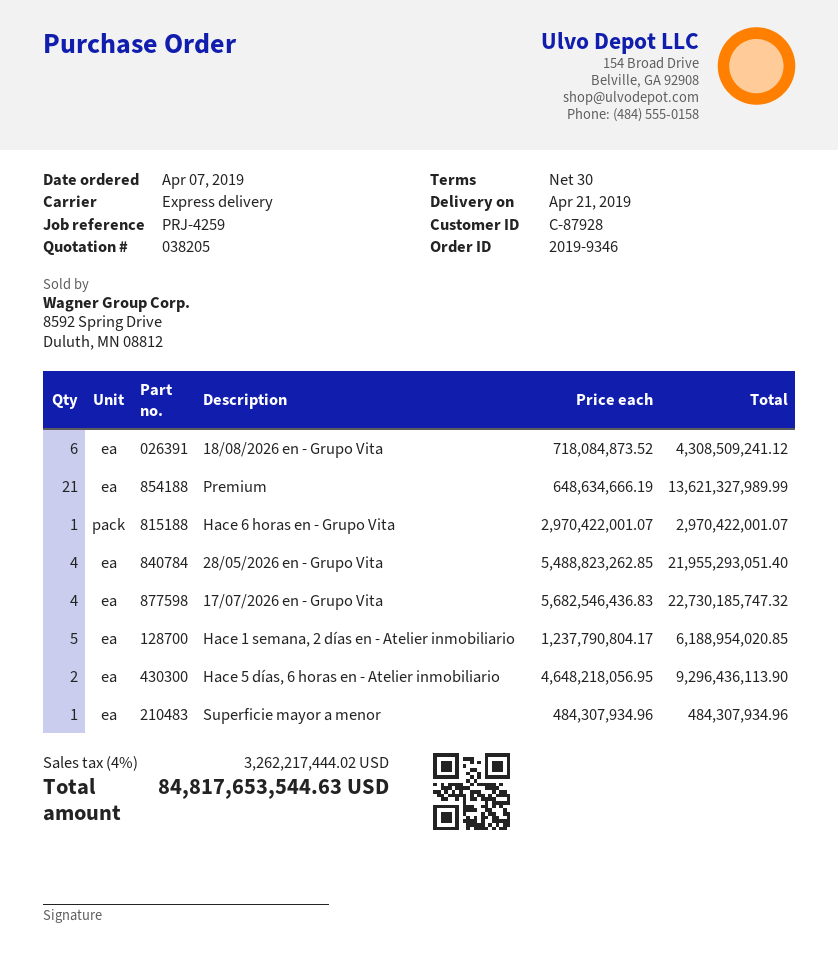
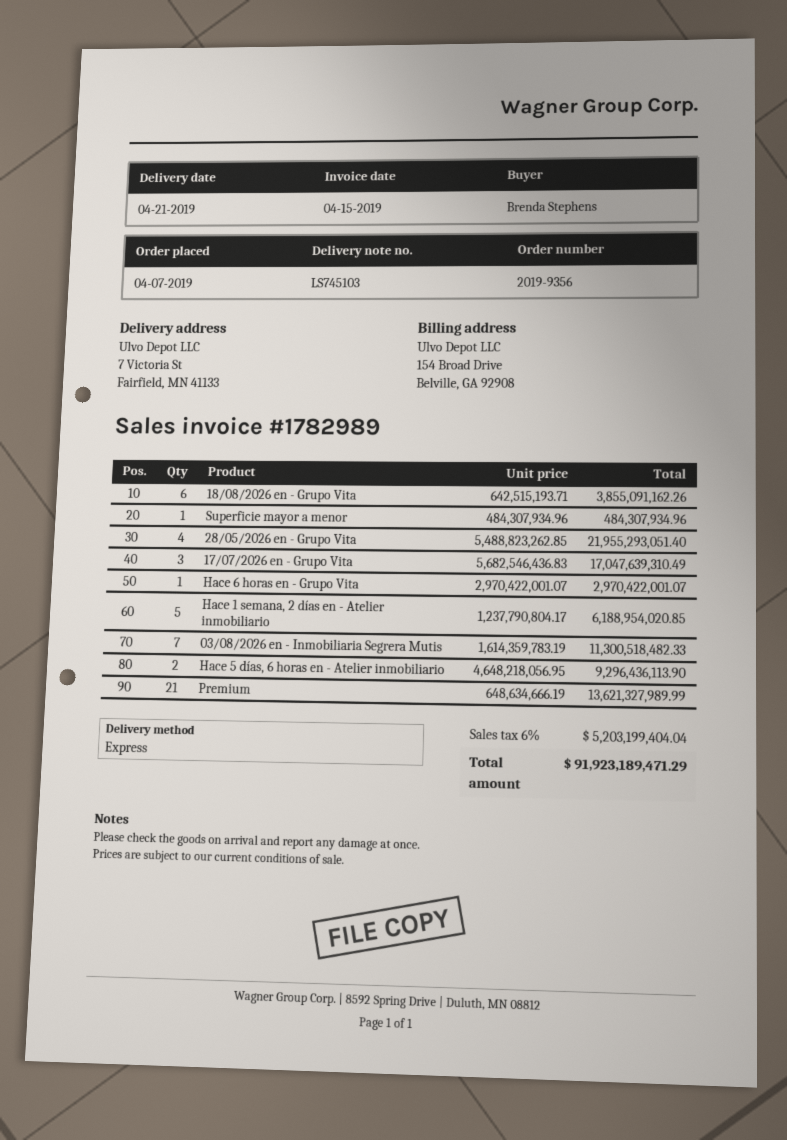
order number: 2019-9346 -> 2019-9356
18/08/2026 en - Grupo Vita: 6 x 718084873.52 = 4308509241.12 -> 6 x 642515193.71 = 3855091162.26
17/07/2026 en - Grupo Vita: 4 x 5682546436.83 = 22730185747.32 -> 3 x 5682546436.83 = 17047639310.49
03/08/2026 en - Inmobiliaria Segrera Mutis: none -> 7 x 1614359783.19 = 11300518482.33
tax: 4% = 3262217444.02 -> 6% = 5203199404.04
total: 84817653544.63 -> 91923189471.29

